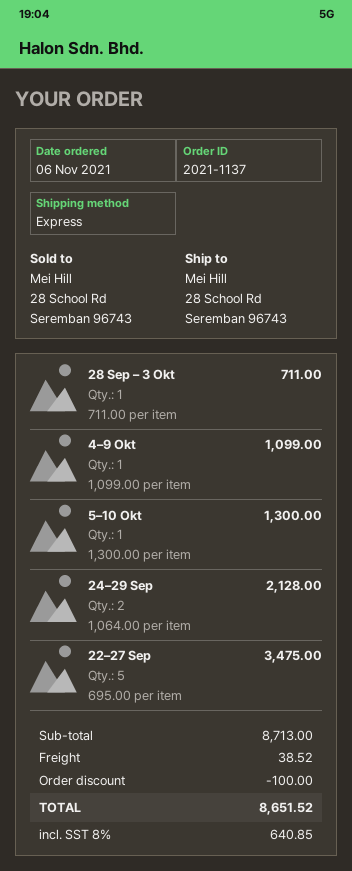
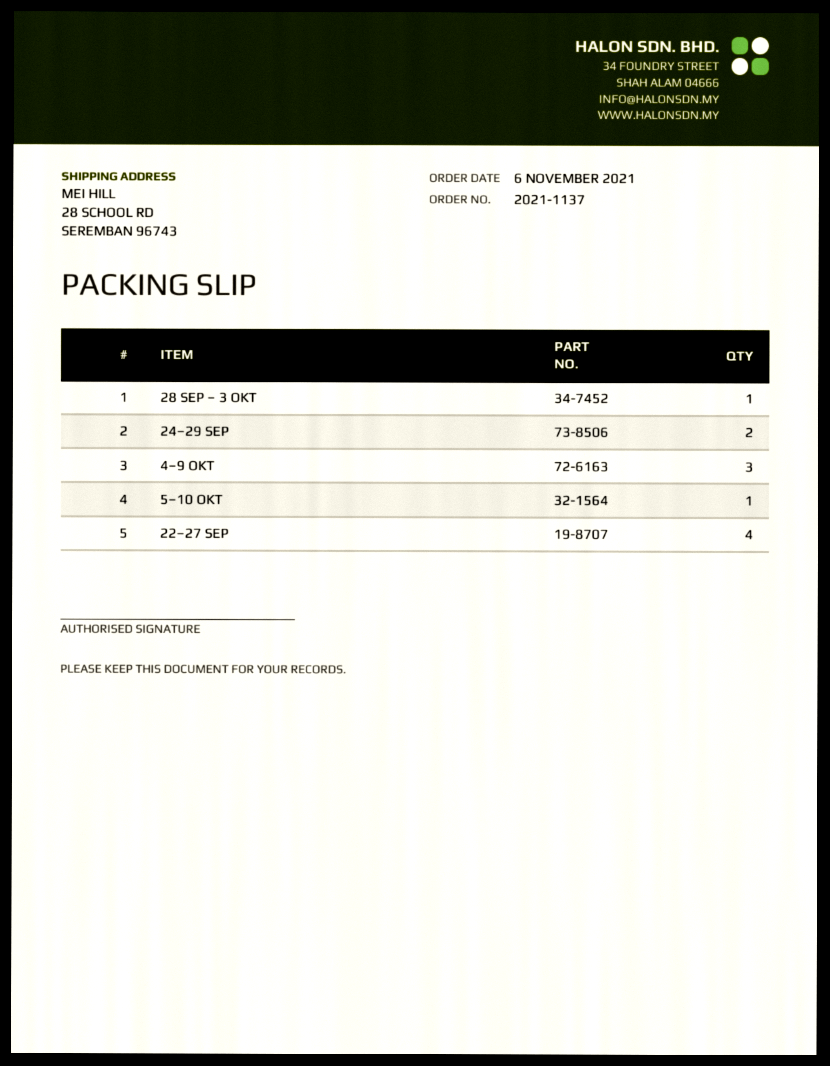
4–9 Okt: 1 -> 3
22–27 Sep: 5 -> 4

